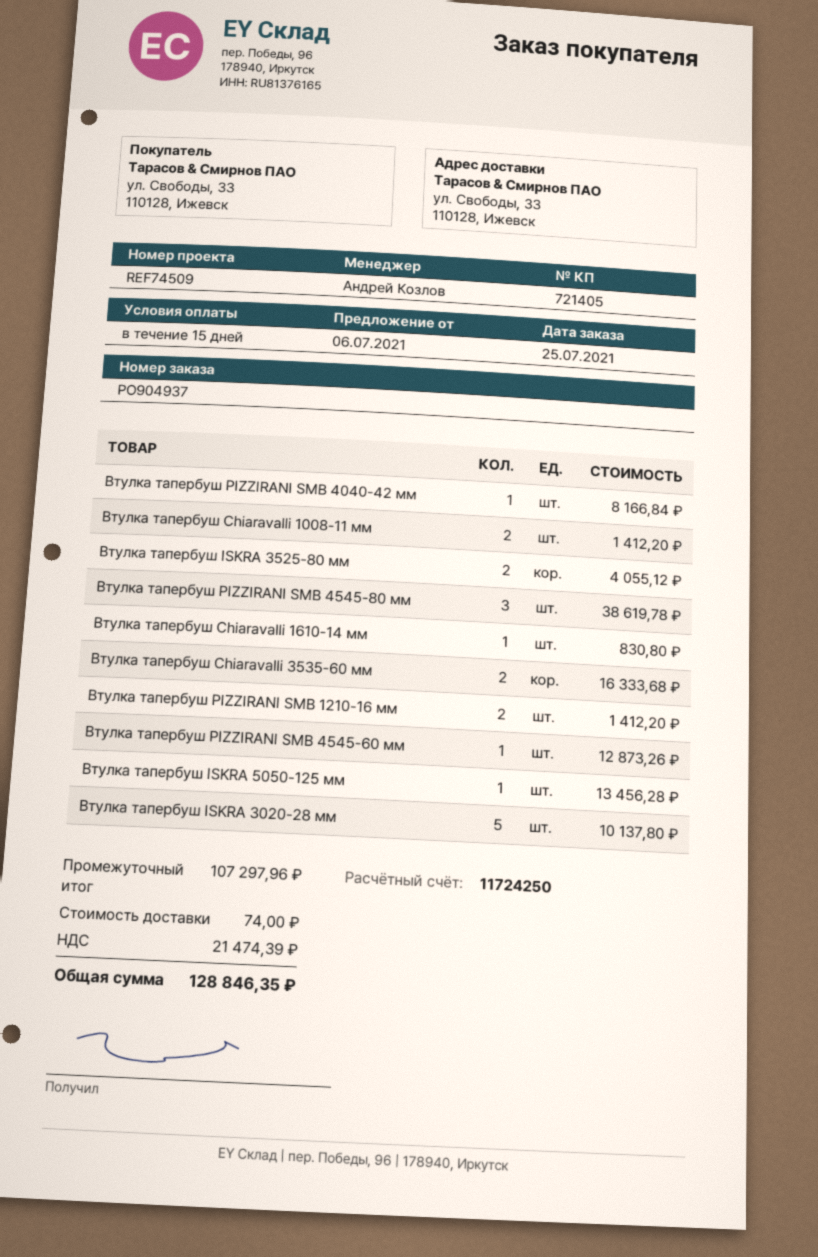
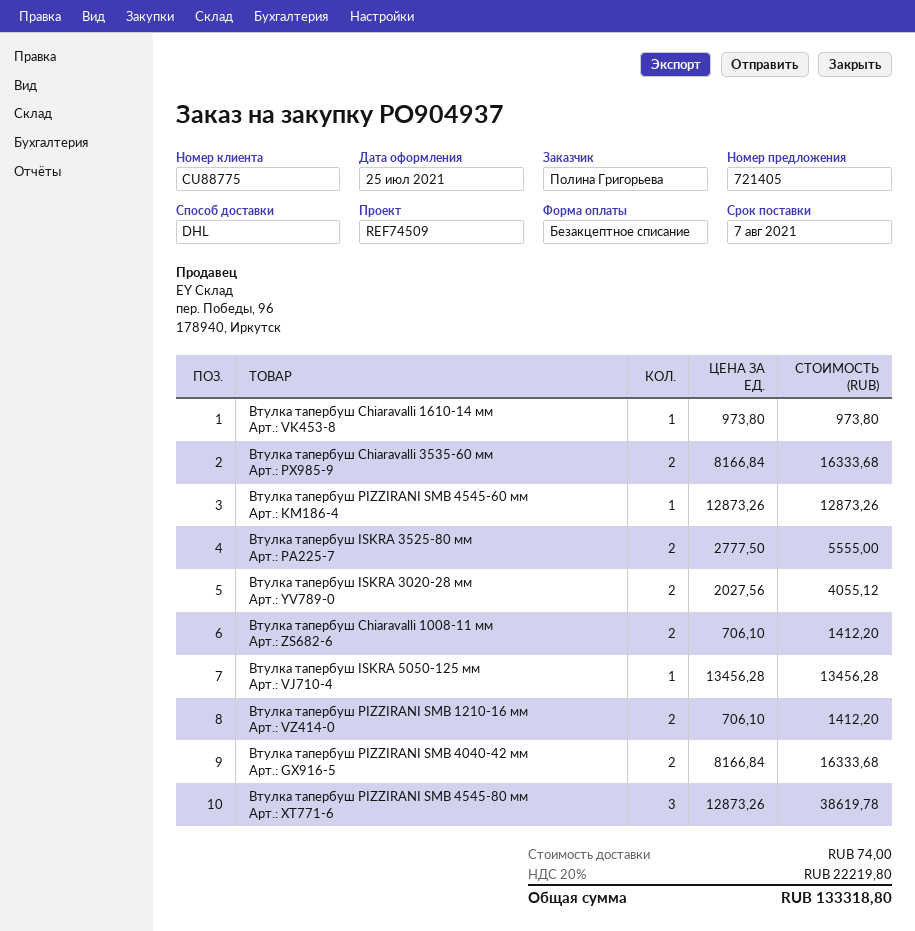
Втулка тапербуш PIZZIRANI SMB 4040-42 мм: 1 for 8166.84 -> 2 for 16333.68
Втулка тапербуш ISKRA 3525-80 мм: 2 for 4055.12 -> 2 for 5555.00
Втулка тапербуш Chiaravalli 1610-14 мм: 1 for 830.80 -> 1 for 973.80
Втулка тапербуш ISKRA 3020-28 мм: 5 for 10137.80 -> 2 for 4055.12
tax: 21474.39 -> 22219.80
total: 128846.35 -> 133318.80

